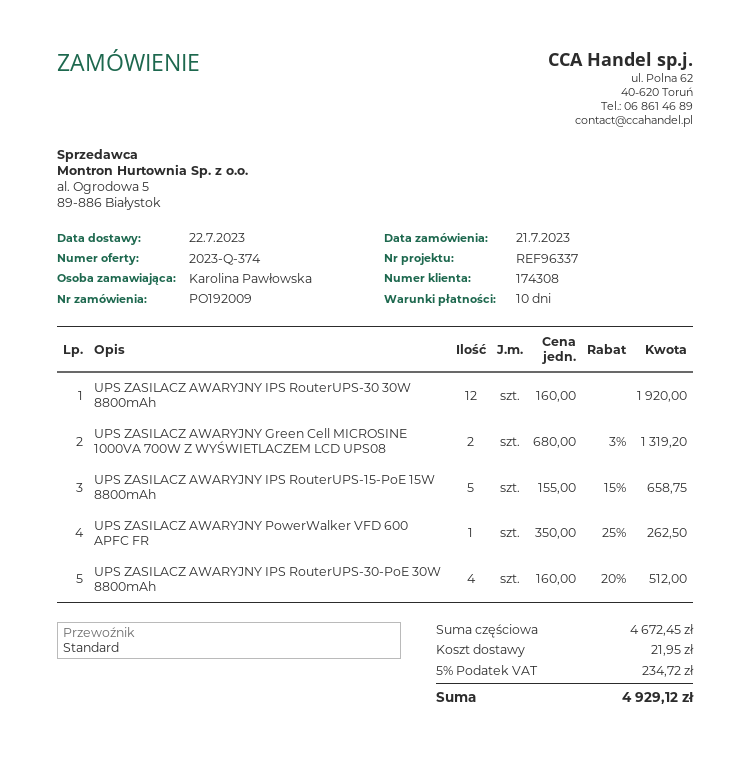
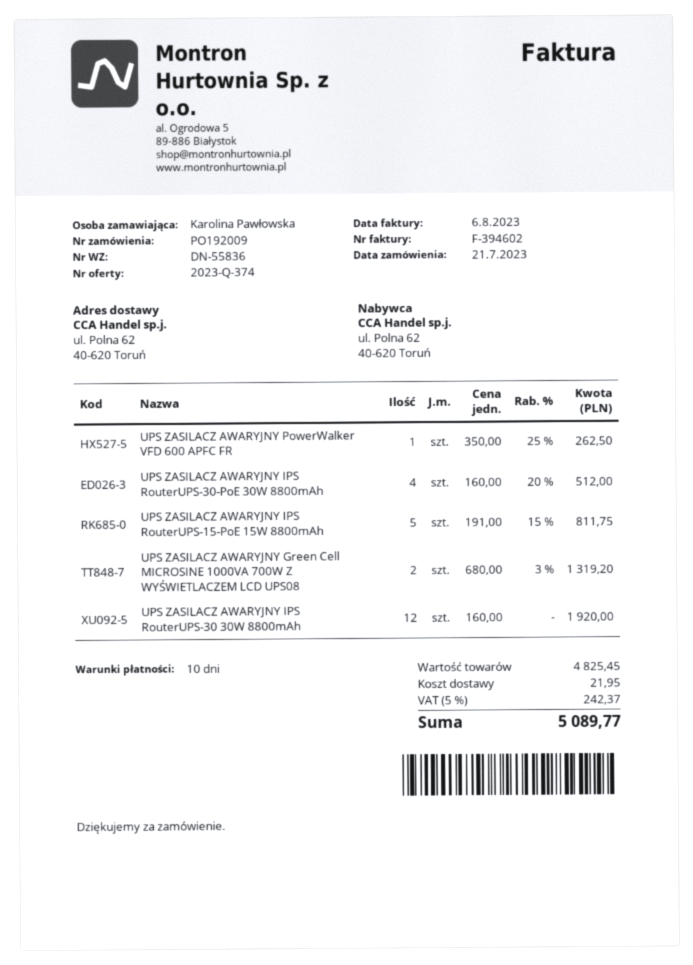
UPS ZASILACZ AWARYJNY IPS RouterUPS-15-PoE 15W 8800mAh: 5 x 155.00 - 15% = 658.75 -> 5 x 191.00 - 15% = 811.75
subtotal: 4672.45 -> 4825.45
tax: 5% = 234.72 -> 5% = 242.37
total: 4929.12 -> 5089.77

